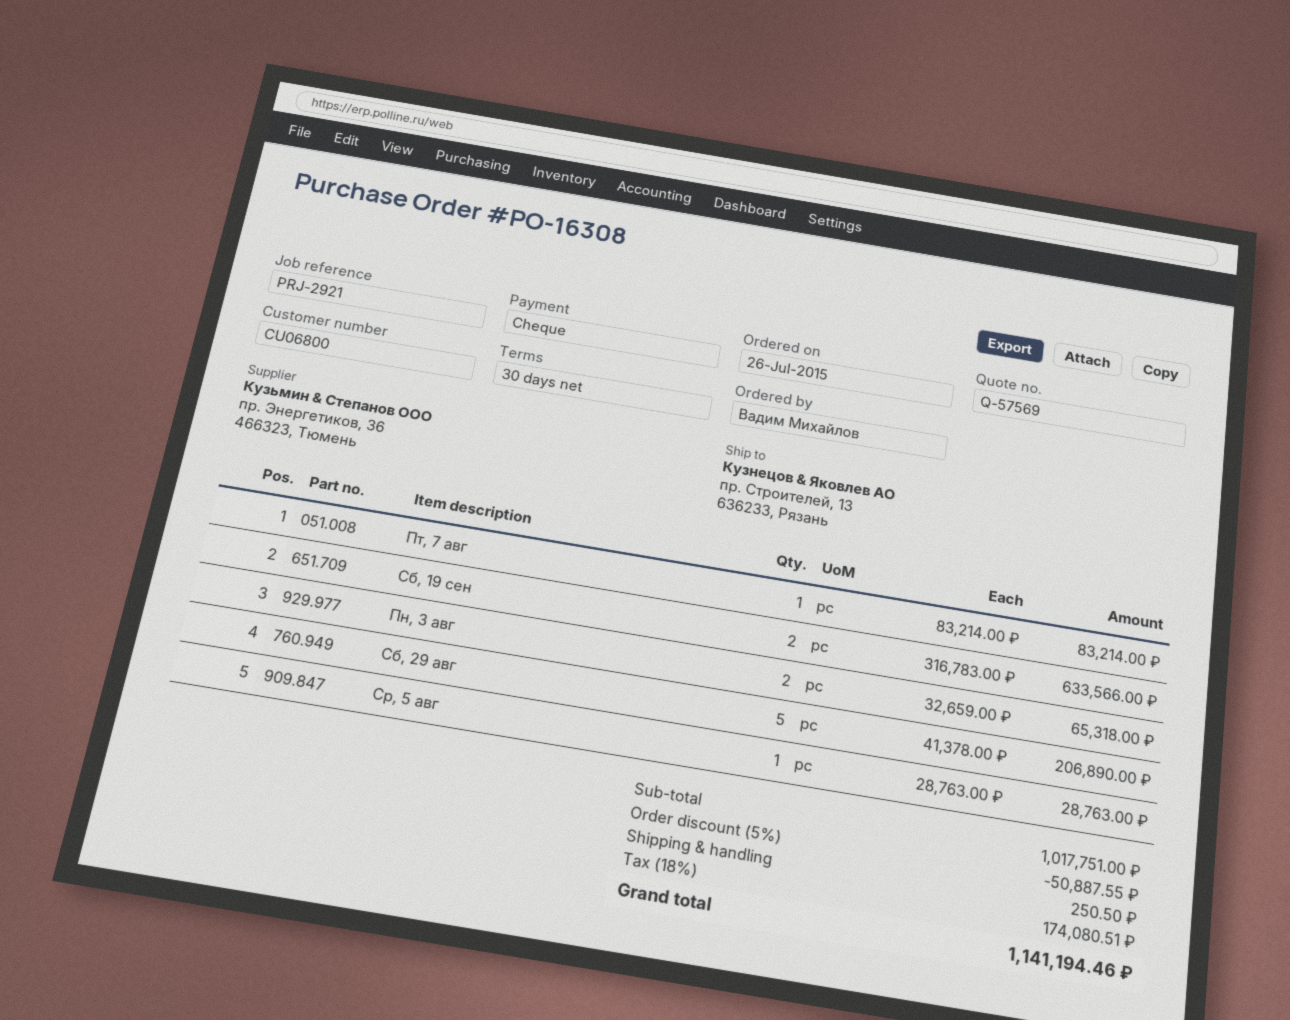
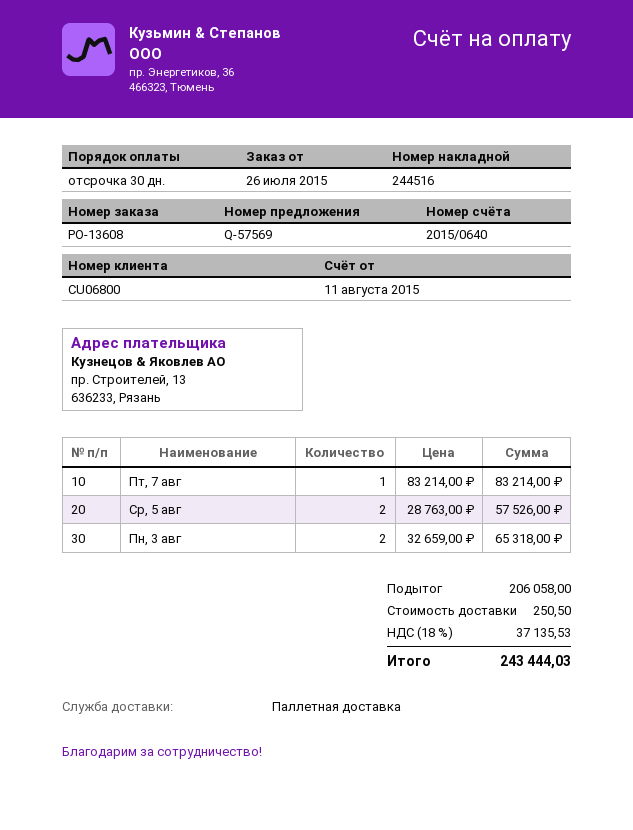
order number: PO-16308 -> PO-13608
Сб, 19 сен: 2 x 316783.00 = 633566.00 -> none
Сб, 29 авг: 5 x 41378.00 = 206890.00 -> none
Ср, 5 авг: 1 x 28763.00 = 28763.00 -> 2 x 28763.00 = 57526.00
subtotal: 1017751.00 -> 206058.00
discount: 5% = 50887.55 -> none
tax: 18% = 174080.51 -> 18% = 37135.53
total: 1141194.46 -> 243444.03

